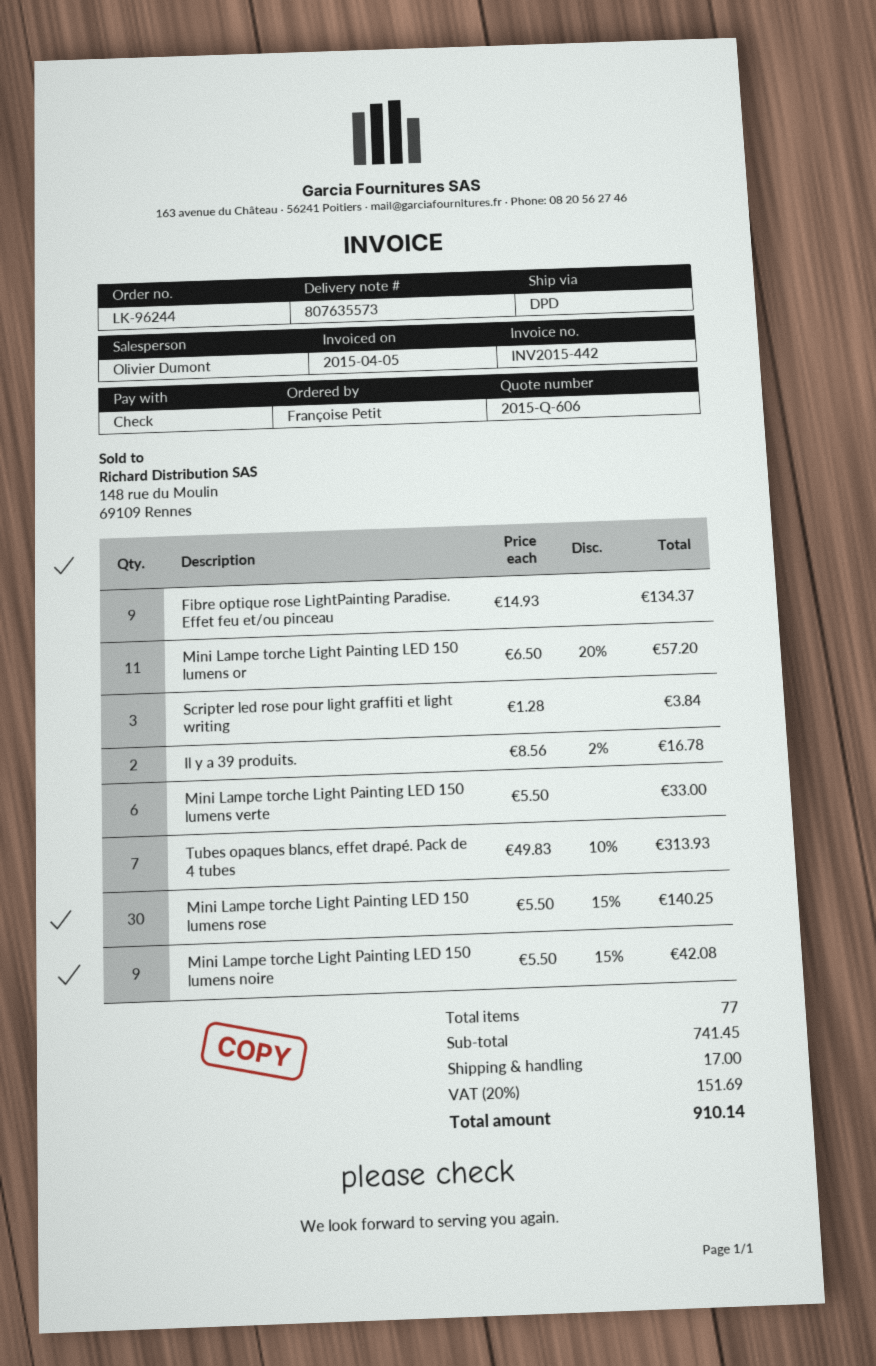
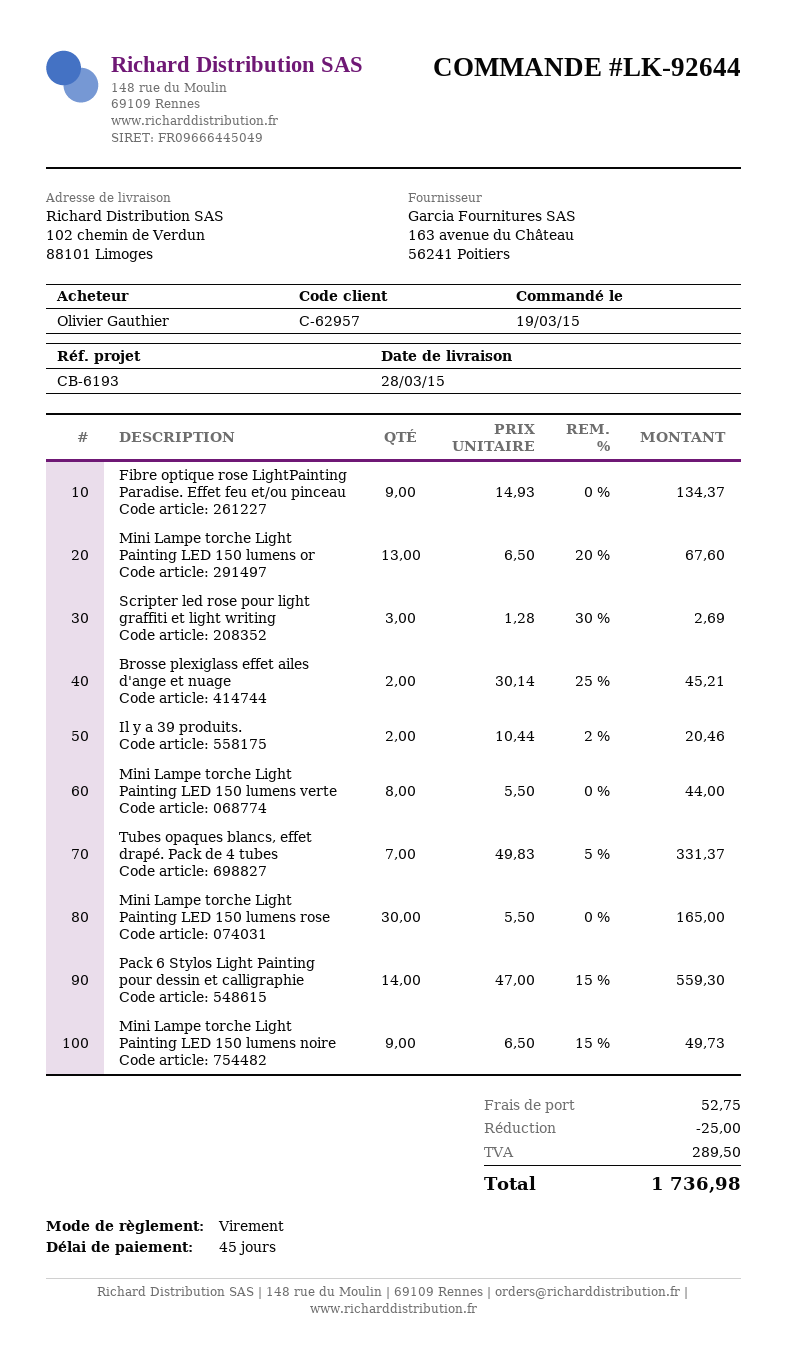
order number: LK-96244 -> LK-92644
ordered by: Françoise Petit -> Olivier Gauthier
payment method: cheque -> bank transfer
Mini Lampe torche Light Painting LED 150 lumens or: 11 x 6.50 - 20% = 57.20 -> 13 x 6.50 - 20% = 67.60
Scripter led rose pour light graffiti et light writing: 3 x 1.28 = 3.84 -> 3 x 1.28 - 30% = 2.69
Il y a 39 produits.: 2 x 8.56 - 2% = 16.78 -> 2 x 10.44 - 2% = 20.46
Mini Lampe torche Light Painting LED 150 lumens verte: 6 x 5.50 = 33.00 -> 8 x 5.50 = 44.00
Tubes opaques blancs, effet drapé. Pack de 4 tubes: 7 x 49.83 - 10% = 313.93 -> 7 x 49.83 - 5% = 331.37
Mini Lampe torche Light Painting LED 150 lumens rose: 30 x 5.50 - 15% = 140.25 -> 30 x 5.50 = 165.00
Mini Lampe torche Light Painting LED 150 lumens noire: 9 x 5.50 - 15% = 42.08 -> 9 x 6.50 - 15% = 49.73
Brosse plexiglass effet ailes d'ange et nuage: none -> 2 x 30.14 - 25% = 45.21
Pack 6 Stylos Light Painting pour dessin et calligraphie: none -> 14 x 47.00 - 15% = 559.30
discount: none -> 25.00
shipping: 17.00 -> 52.75
tax: 151.69 -> 289.50
total: 910.14 -> 1736.98

